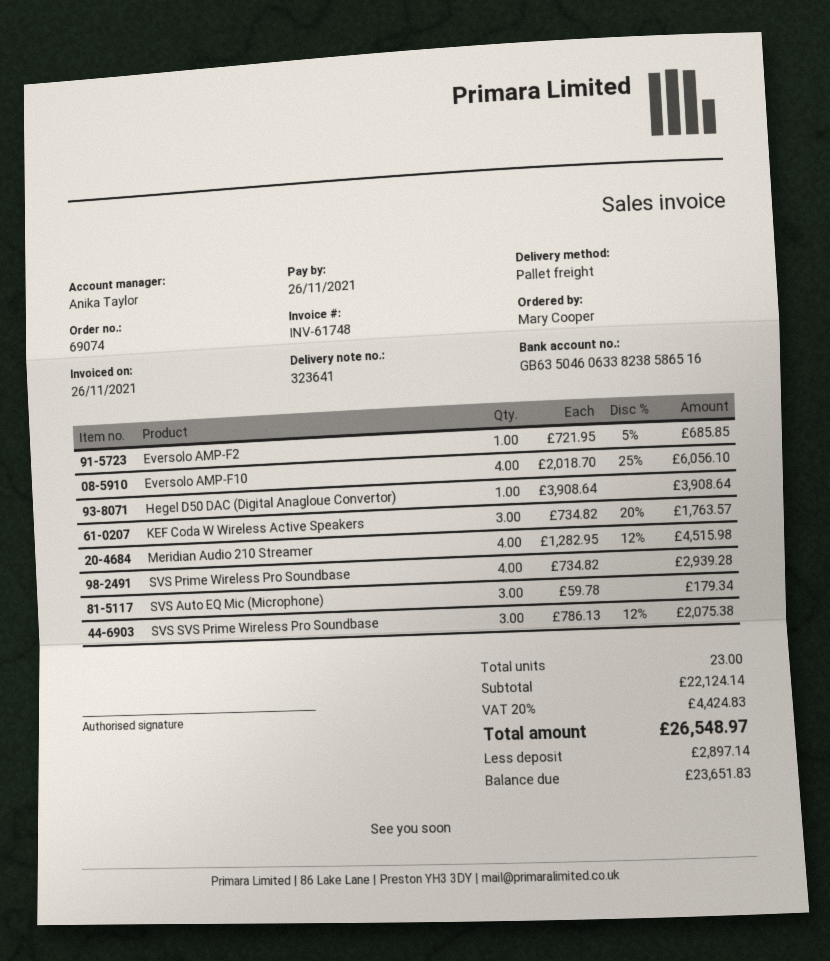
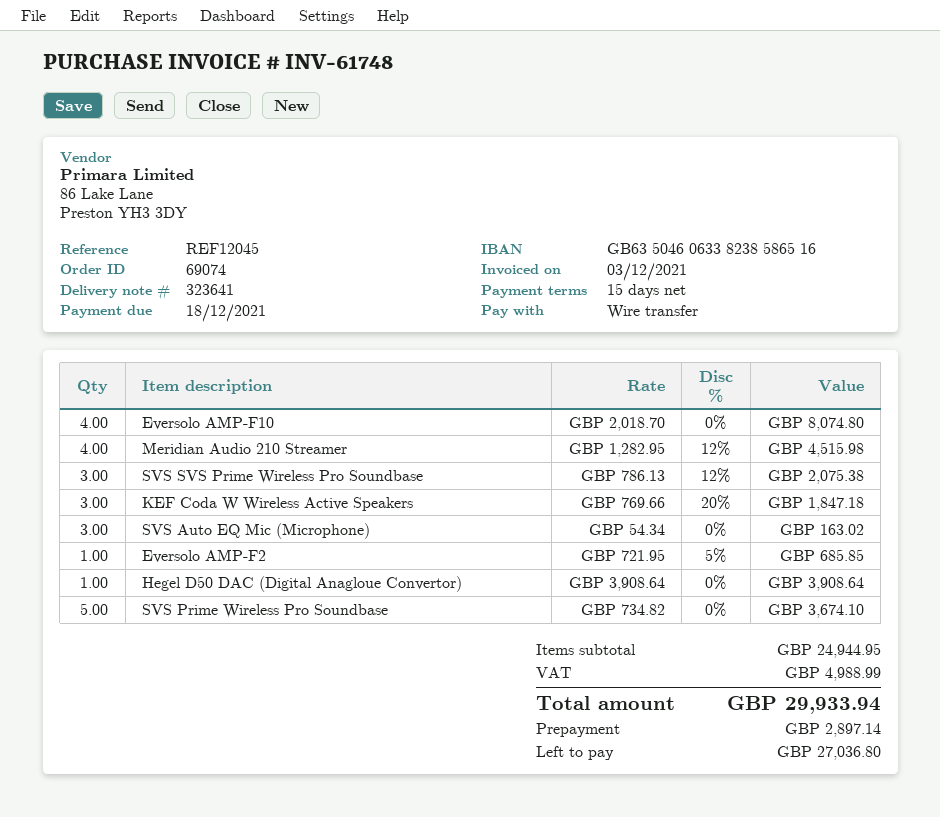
invoice date: 2021-11-26 -> 2021-12-03
due date: 2021-11-26 -> 2021-12-18
Eversolo AMP-F10: 4 x 2018.70 - 25% = 6056.10 -> 4 x 2018.70 = 8074.80
KEF Coda W Wireless Active Speakers: 3 x 734.82 - 20% = 1763.57 -> 3 x 769.66 - 20% = 1847.18
SVS Prime Wireless Pro Soundbase: 4 x 734.82 = 2939.28 -> 5 x 734.82 = 3674.10
SVS Auto EQ Mic (Microphone): 3 x 59.78 = 179.34 -> 3 x 54.34 = 163.02
subtotal: 22124.14 -> 24944.95
tax: 4424.83 -> 4988.99
total: 26548.97 -> 29933.94
balance: 23651.83 -> 27036.80

